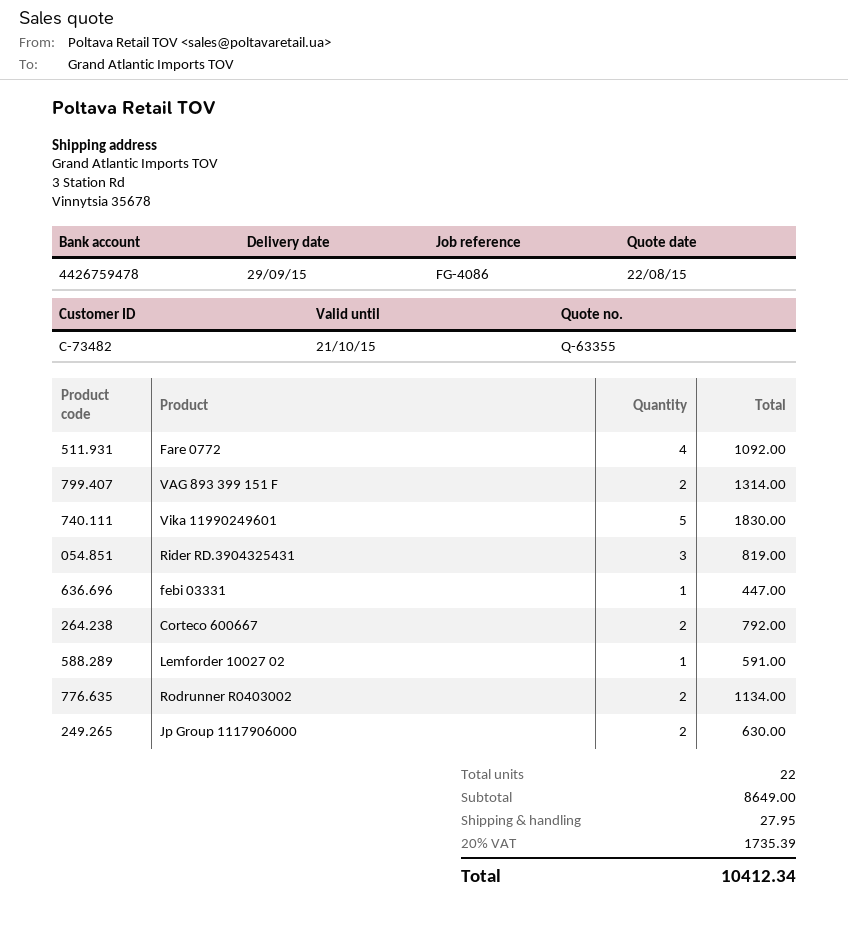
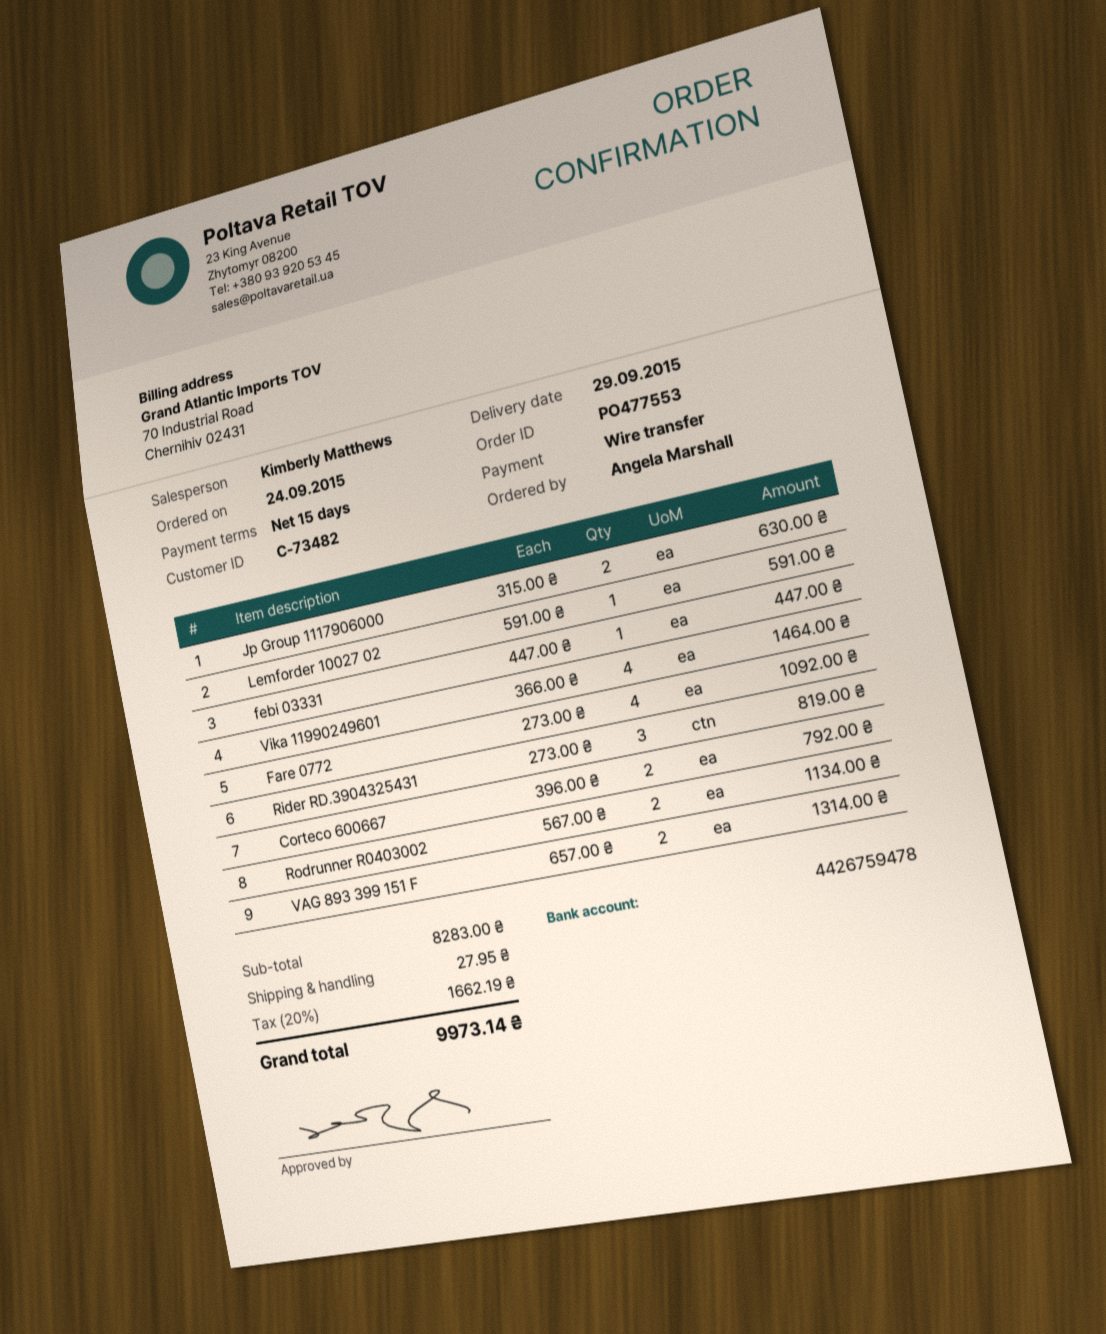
Vika 11990249601: 5 for 1830.00 -> 4 for 1464.00
subtotal: 8649.00 -> 8283.00
tax: 20% = 1735.39 -> 20% = 1662.19
total: 10412.34 -> 9973.14

